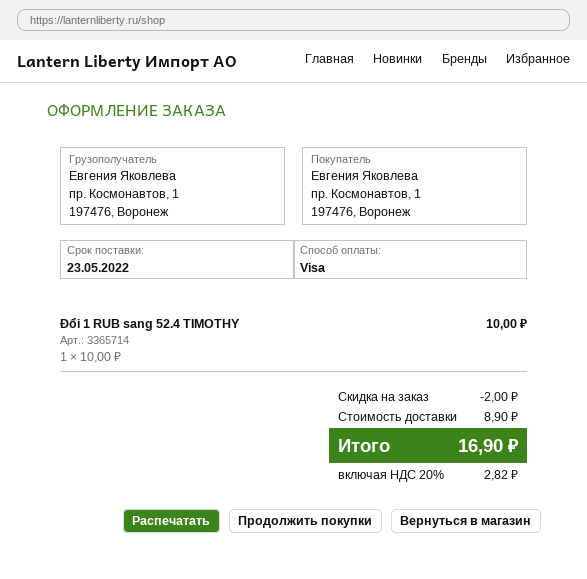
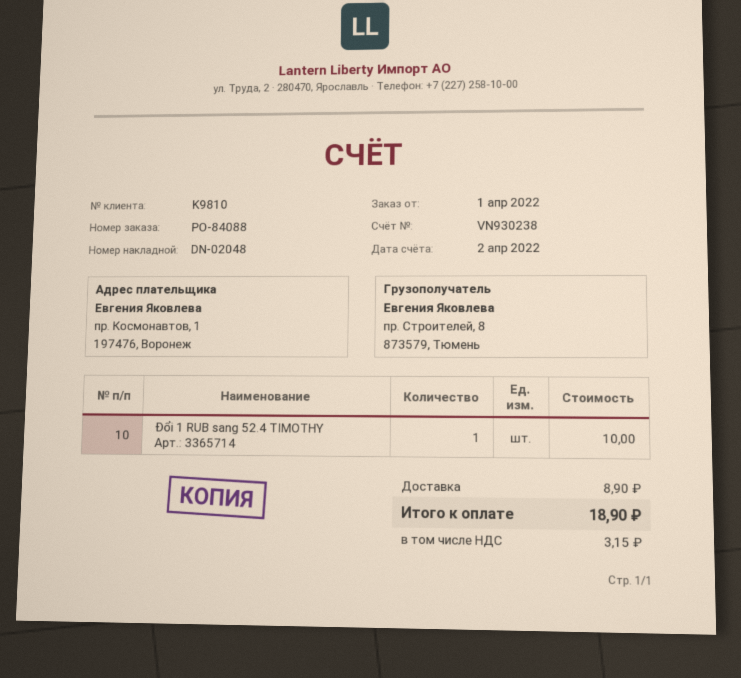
ship to: пр. Космонавтов, 1, 197476, Воронеж -> пр. Строителей, 8, 873579, Тюмень
discount: 2.00 -> none
tax: 2.82 -> 3.15
total: 16.90 -> 18.90

